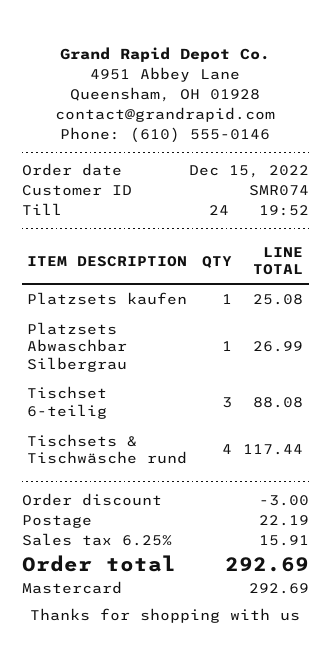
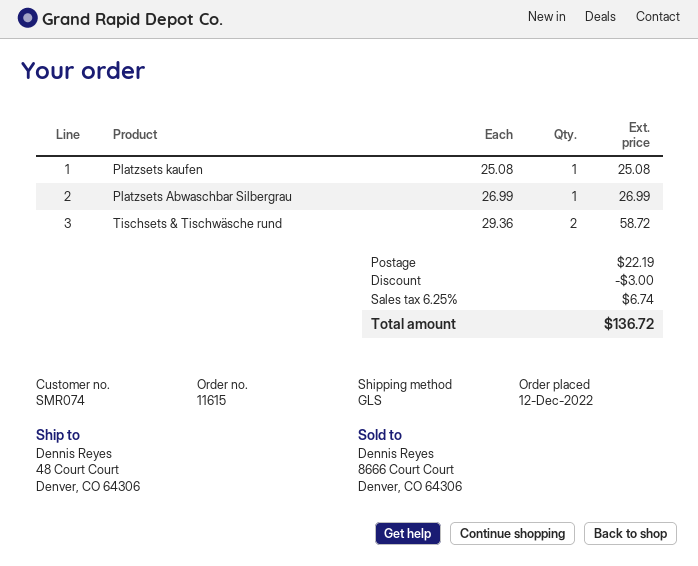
order date: 2022-12-15 -> 2022-12-12
Tischset 6-teilig: 3 for 88.08 -> none
Tischsets & Tischwäsche rund: 4 for 117.44 -> 2 for 58.72
tax: 6.25% = 15.91 -> 6.25% = 6.74
total: 292.69 -> 136.72

